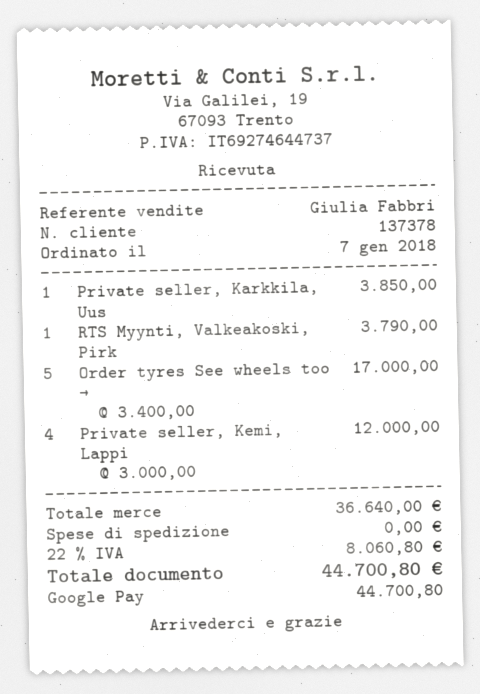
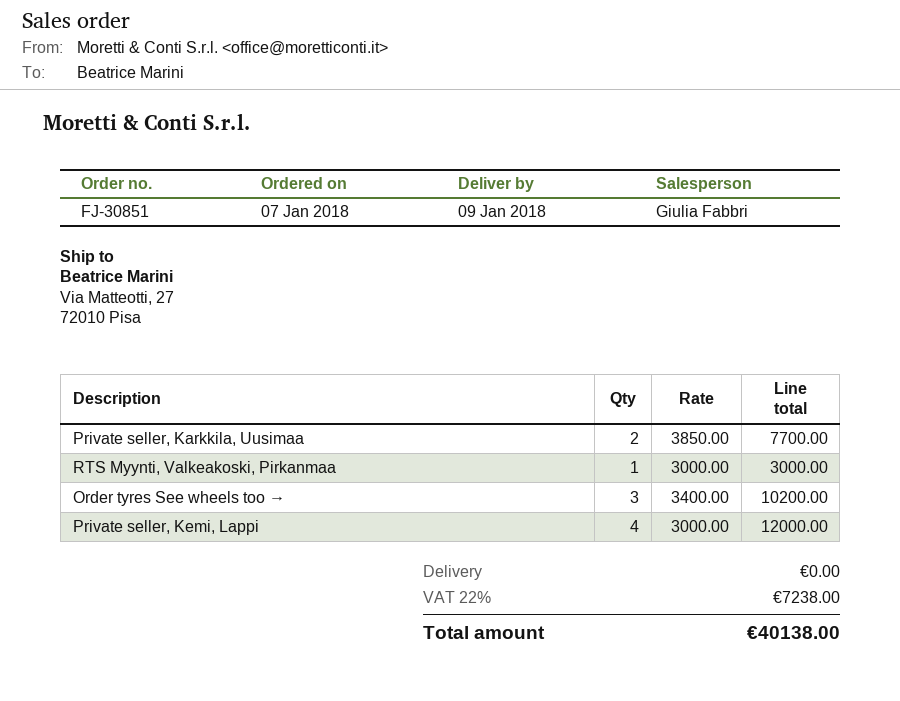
Private seller, Karkkila, Uus: 1 x 3850.00 = 3850.00 -> 2 x 3850.00 = 7700.00
RTS Myynti, Valkeakoski, Pirk: 1 x 3790.00 = 3790.00 -> 1 x 3000.00 = 3000.00
Order tyres See wheels too →: 5 x 3400.00 = 17000.00 -> 3 x 3400.00 = 10200.00
tax: 22% = 8060.80 -> 22% = 7238.00
total: 44700.80 -> 40138.00

